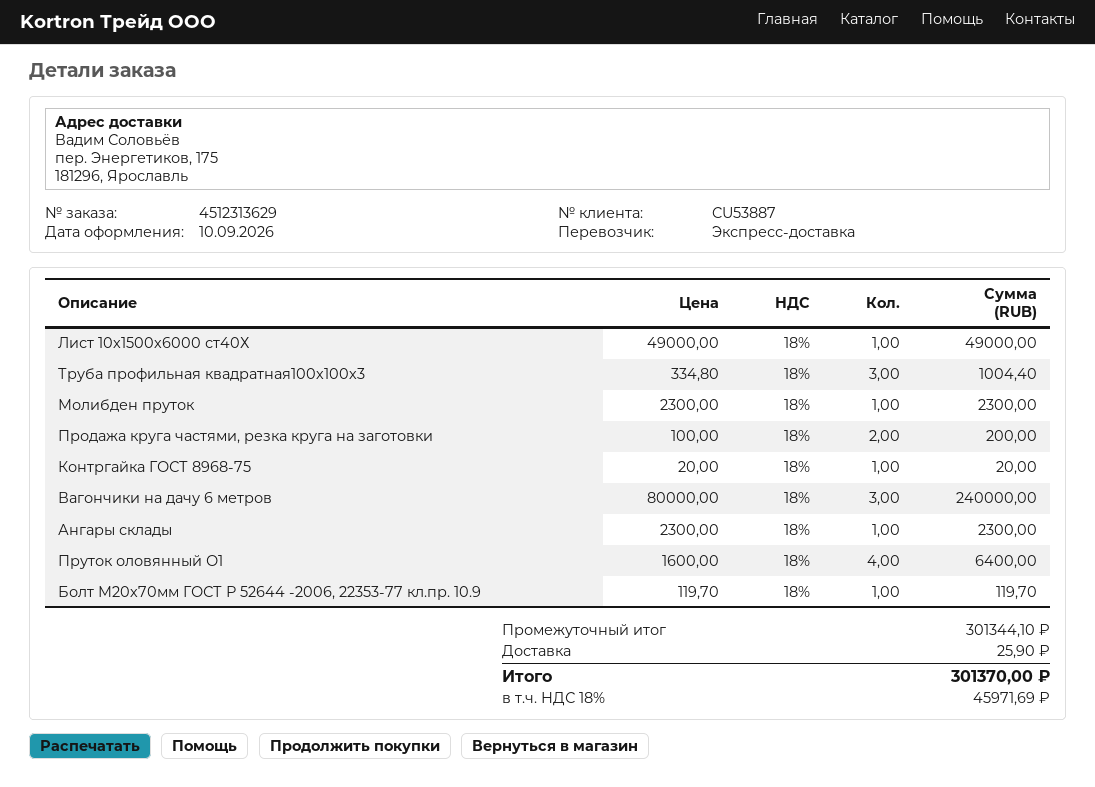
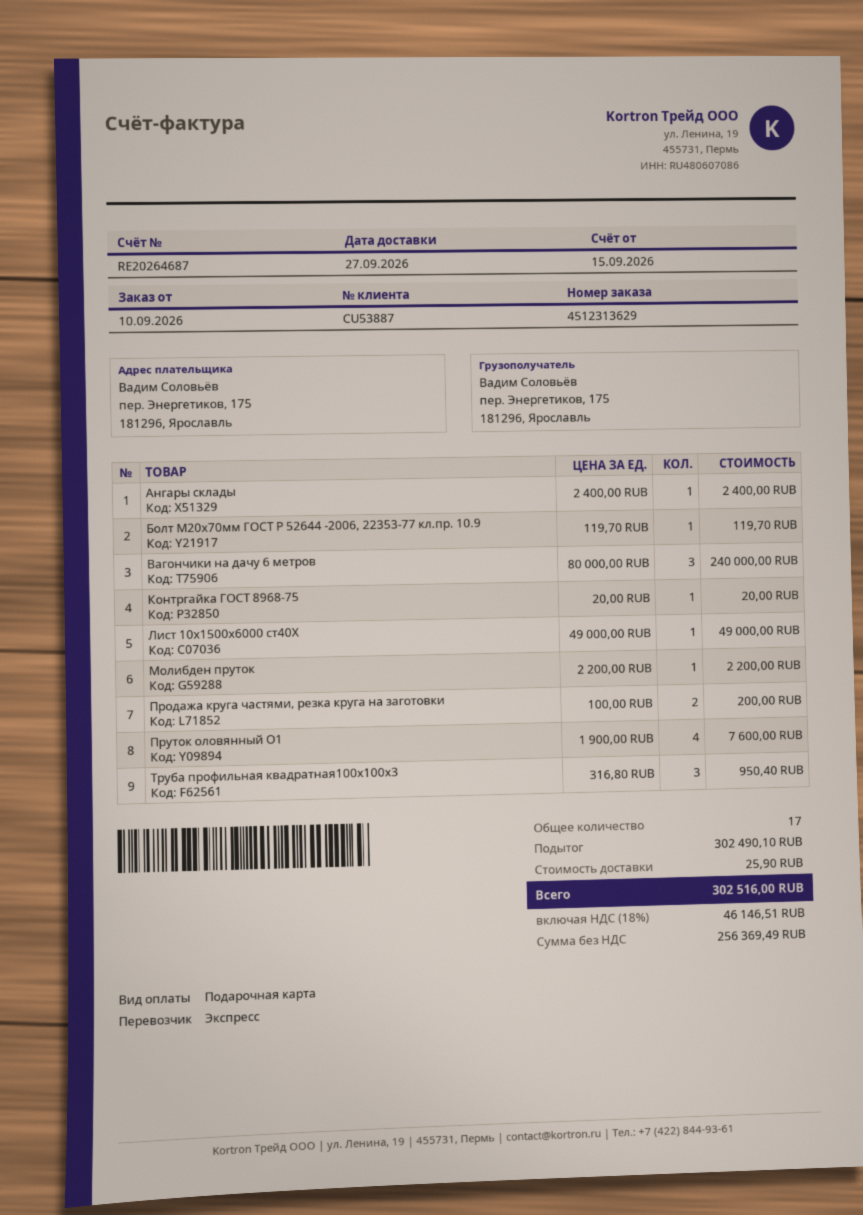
Труба профильная квадратная100х100х3: 3 x 334.80 = 1004.40 -> 3 x 316.80 = 950.40
Молибден пруток: 1 x 2300.00 = 2300.00 -> 1 x 2200.00 = 2200.00
Ангары склады: 1 x 2300.00 = 2300.00 -> 1 x 2400.00 = 2400.00
Пруток оловянный О1: 4 x 1600.00 = 6400.00 -> 4 x 1900.00 = 7600.00
subtotal: 301344.10 -> 302490.10
tax: 18% = 45971.69 -> 18% = 46146.51
total: 301370.00 -> 302516.00

